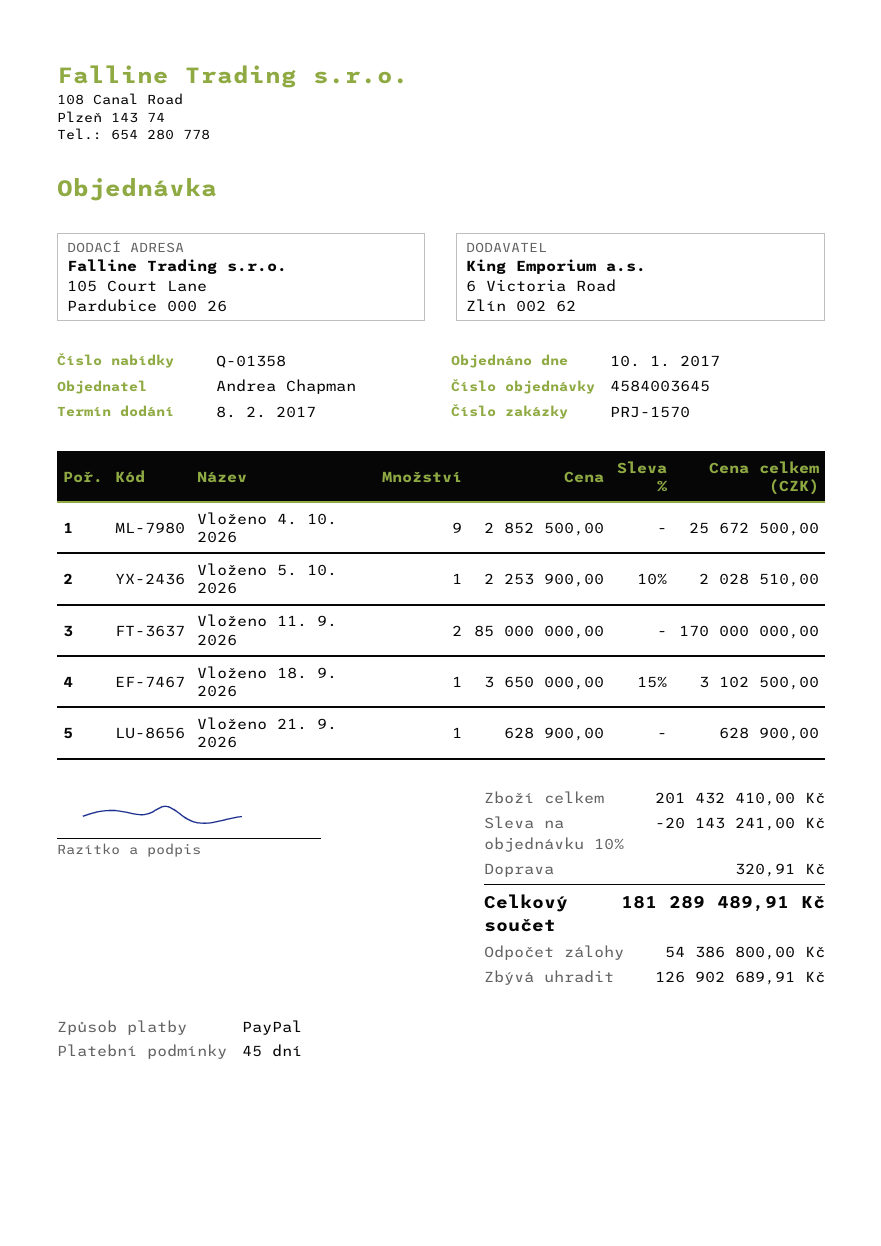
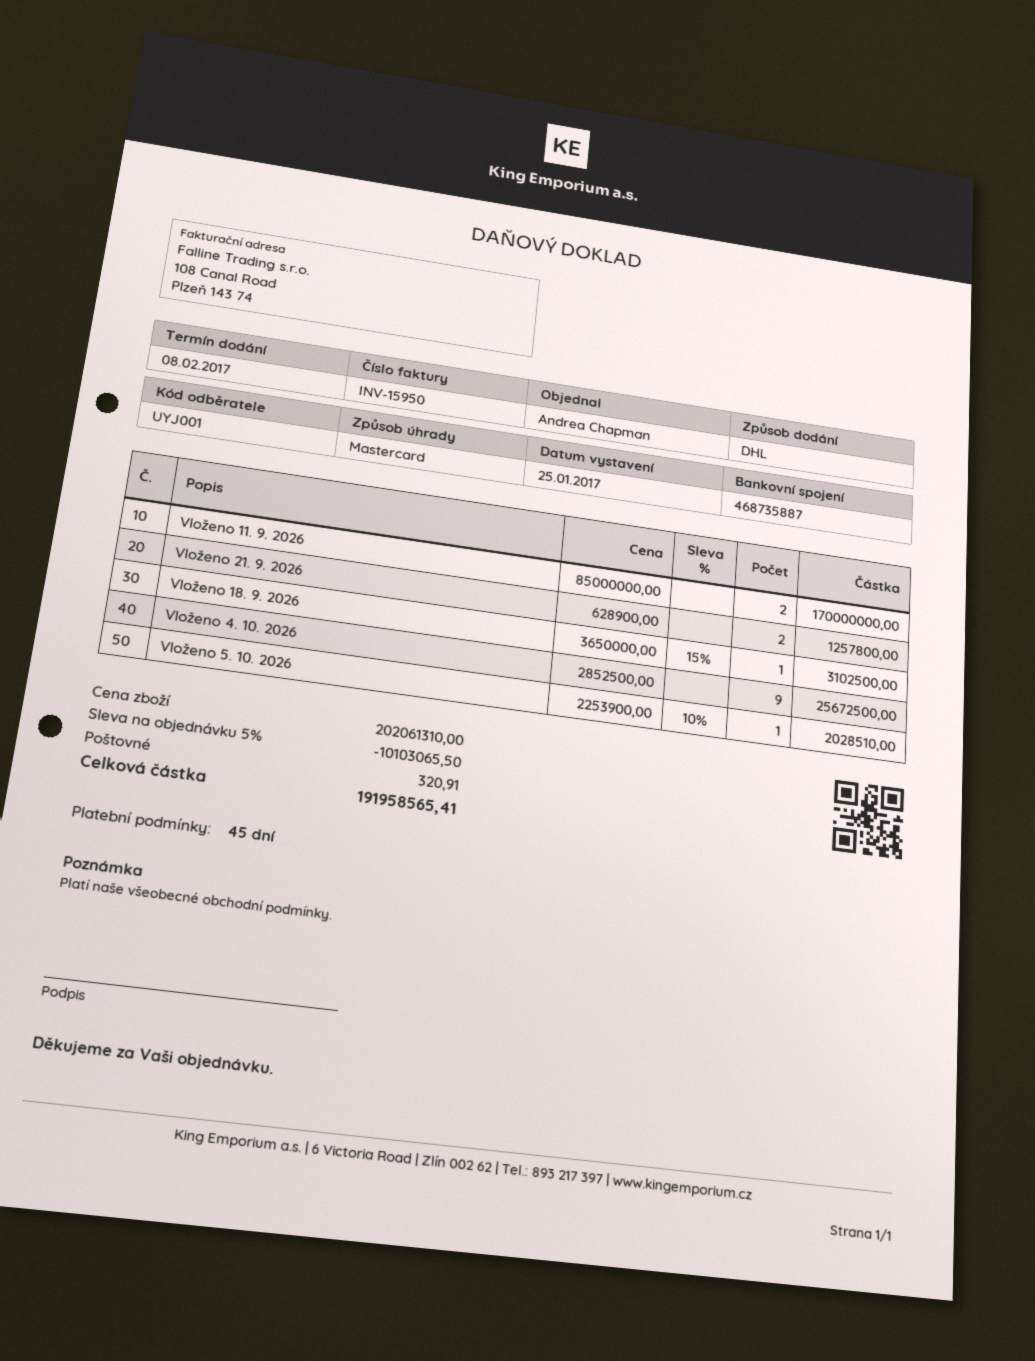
payment method: PayPal -> Mastercard
Vloženo 21. 9. 2026: 1 x 628900.00 = 628900.00 -> 2 x 628900.00 = 1257800.00
subtotal: 201432410.00 -> 202061310.00
discount: 10% = 20143241.00 -> 5% = 10103065.50
total: 181289489.91 -> 191958565.41

